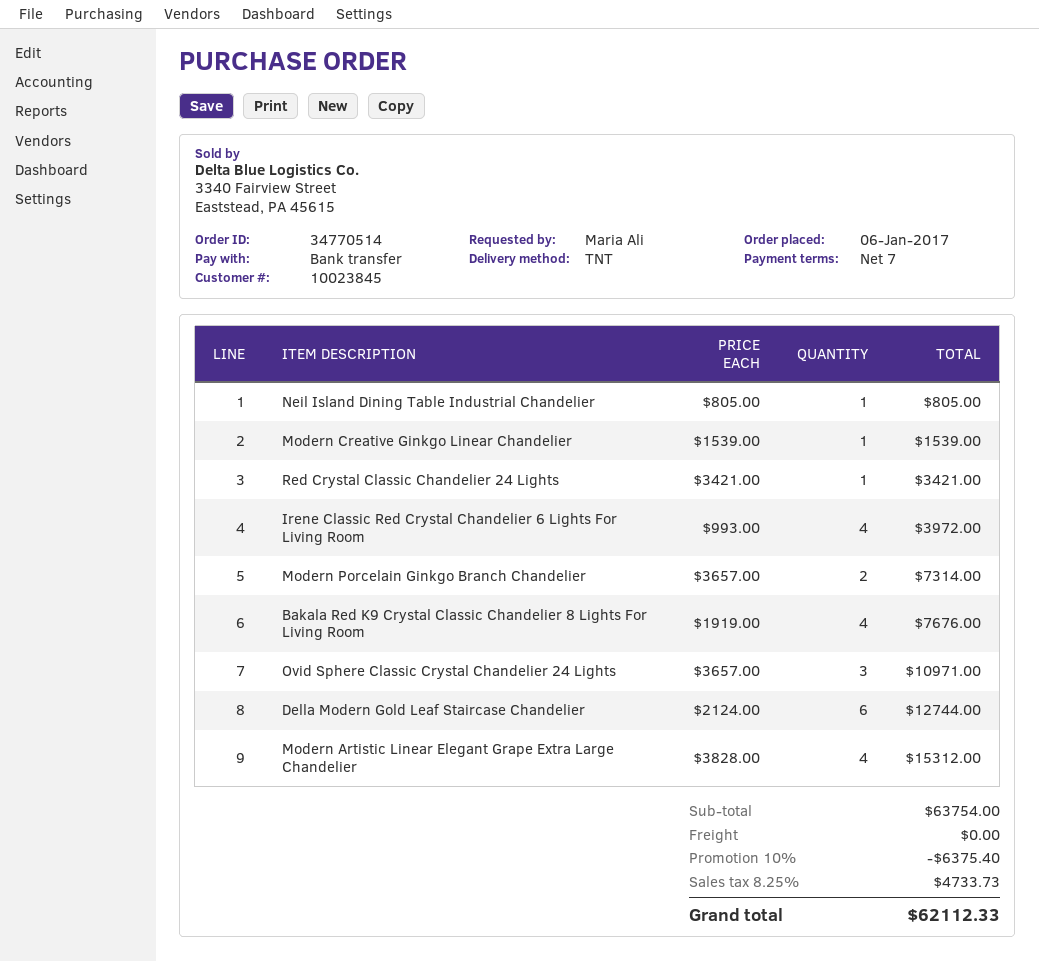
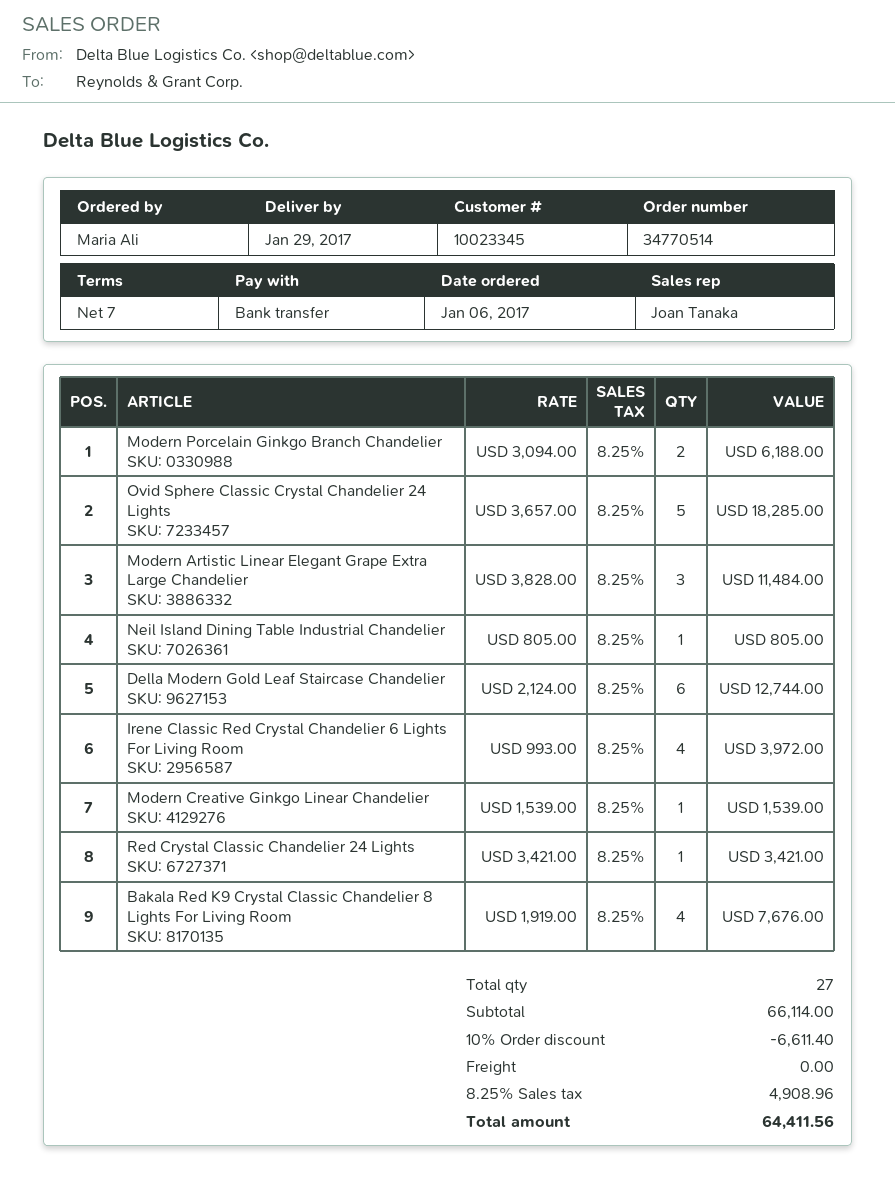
customer number: 10023845 -> 10023345
Modern Porcelain Ginkgo Branch Chandelier: 2 x 3657.00 = 7314.00 -> 2 x 3094.00 = 6188.00
Ovid Sphere Classic Crystal Chandelier 24 Lights: 3 x 3657.00 = 10971.00 -> 5 x 3657.00 = 18285.00
Modern Artistic Linear Elegant Grape Extra Large Chandelier: 4 x 3828.00 = 15312.00 -> 3 x 3828.00 = 11484.00
subtotal: 63754.00 -> 66114.00
discount: 10% = 6375.40 -> 10% = 6611.40
tax: 8.25% = 4733.73 -> 8.25% = 4908.96
total: 62112.33 -> 64411.56

